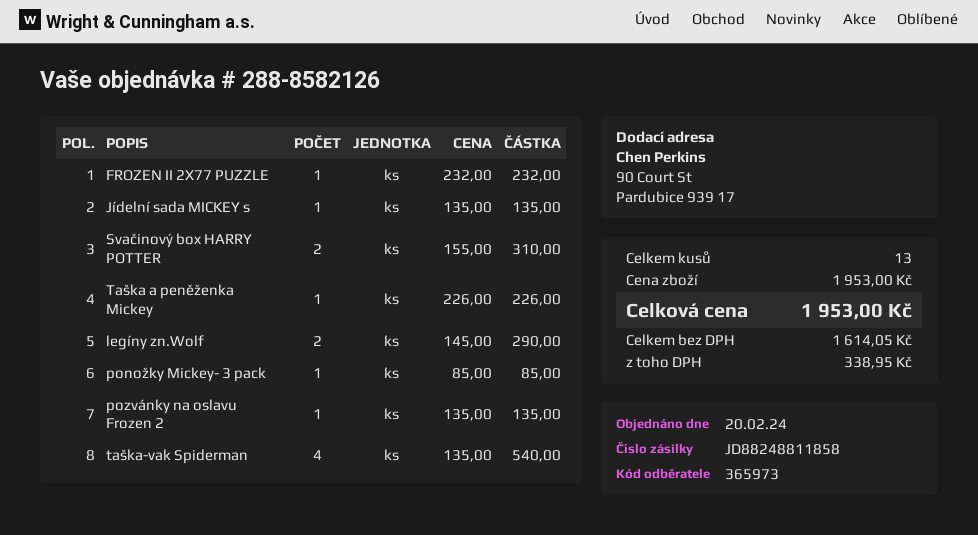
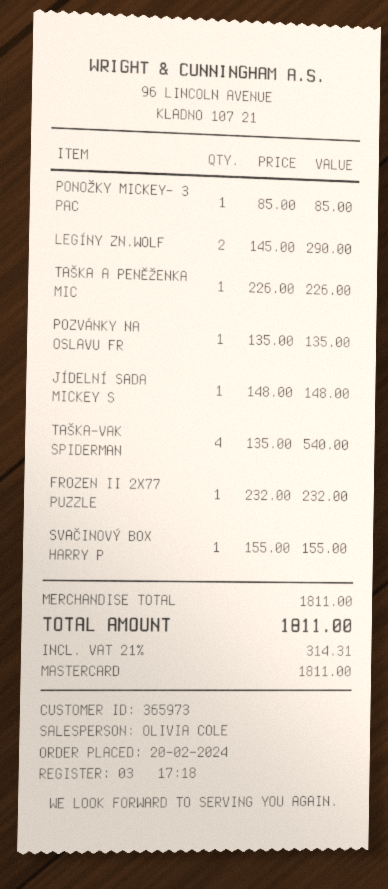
Jídelní sada MICKEY s: 1 x 135.00 = 135.00 -> 1 x 148.00 = 148.00
Svačinový box HARRY POTTER: 2 x 155.00 = 310.00 -> 1 x 155.00 = 155.00
subtotal: 1953.00 -> 1811.00
tax: 338.95 -> 314.31
total: 1953.00 -> 1811.00

